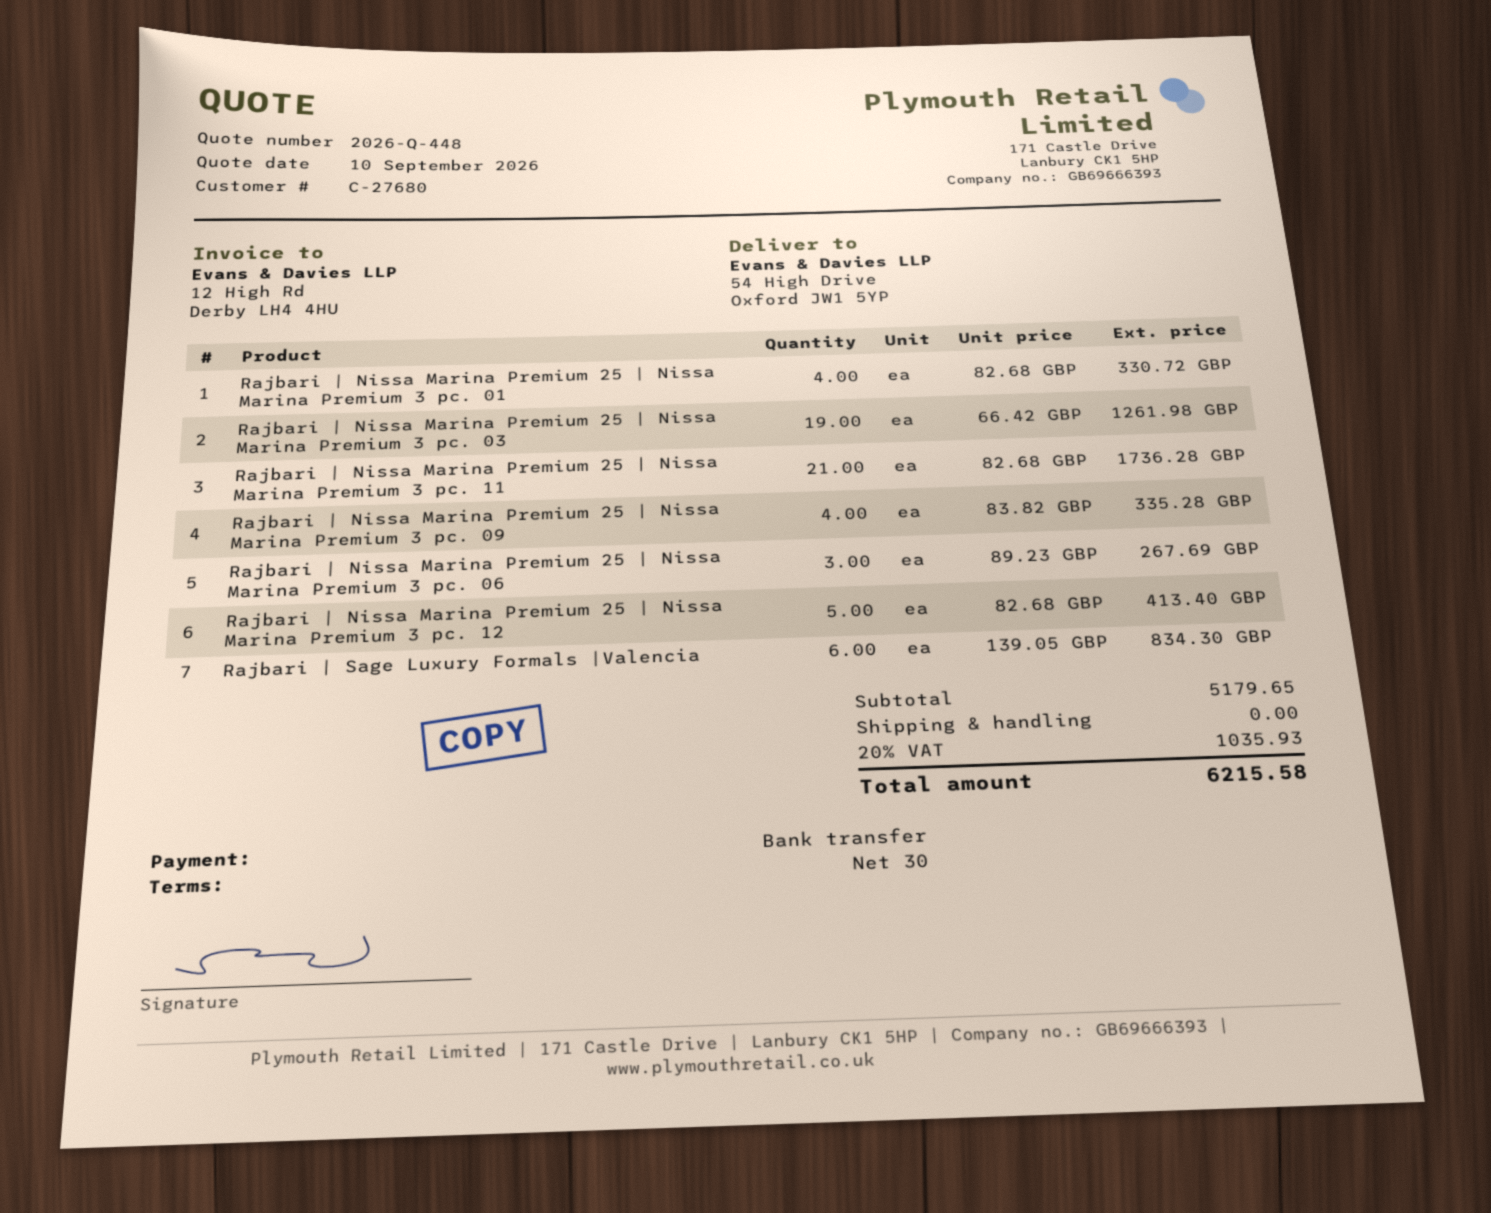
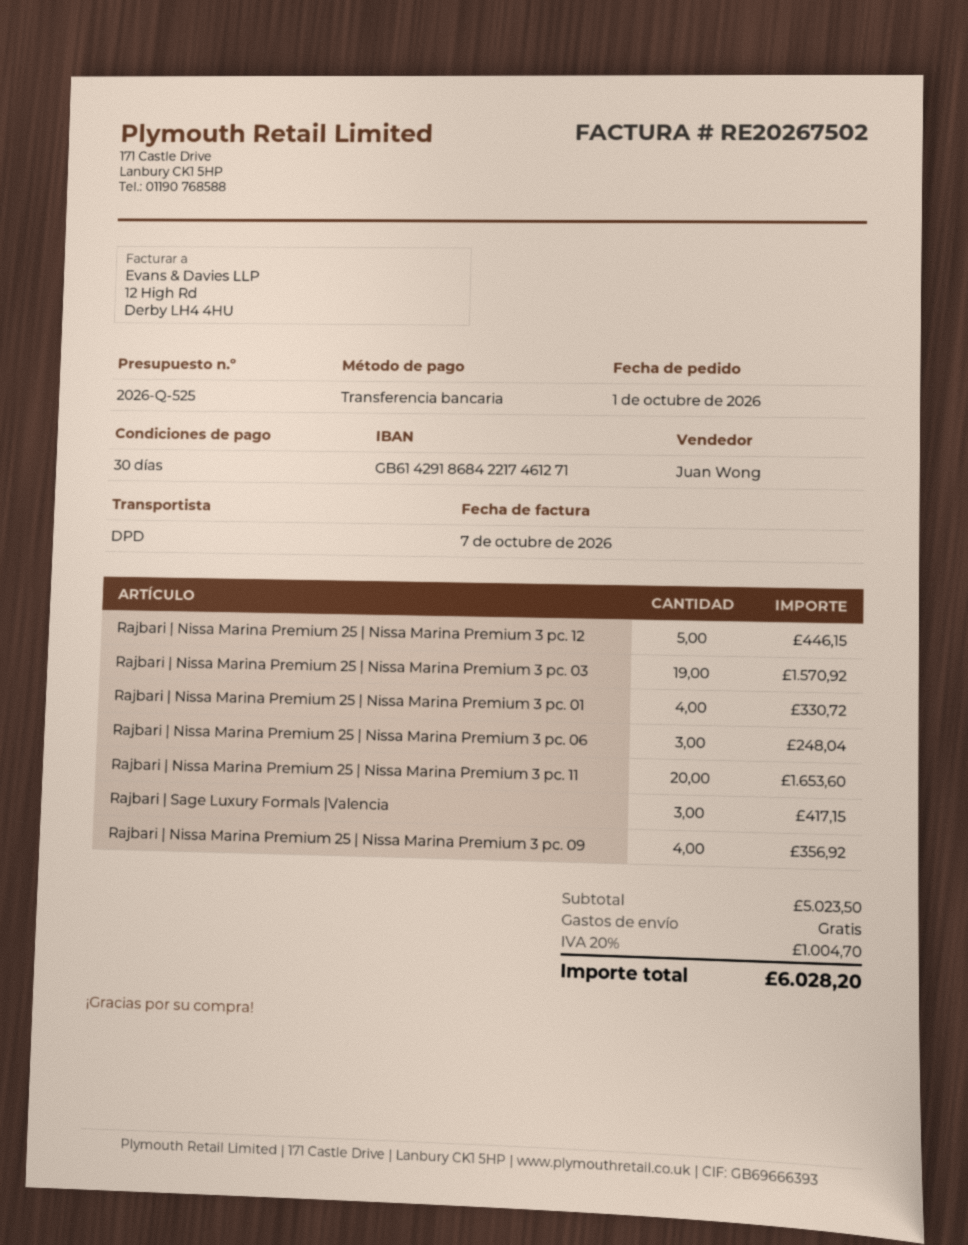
quote number: 2026-Q-448 -> 2026-Q-525
Rajbari | Nissa Marina Premium 25 | Nissa Marina Premium 3 pc. 03: 19 for 1261.98 -> 19 for 1570.92
Rajbari | Nissa Marina Premium 25 | Nissa Marina Premium 3 pc. 11: 21 for 1736.28 -> 20 for 1653.60
Rajbari | Nissa Marina Premium 25 | Nissa Marina Premium 3 pc. 09: 4 for 335.28 -> 4 for 356.92
Rajbari | Nissa Marina Premium 25 | Nissa Marina Premium 3 pc. 06: 3 for 267.69 -> 3 for 248.04
Rajbari | Nissa Marina Premium 25 | Nissa Marina Premium 3 pc. 12: 5 for 413.40 -> 5 for 446.15
Rajbari | Sage Luxury Formals |Valencia: 6 for 834.30 -> 3 for 417.15
subtotal: 5179.65 -> 5023.50
tax: 20% = 1035.93 -> 20% = 1004.70
total: 6215.58 -> 6028.20

